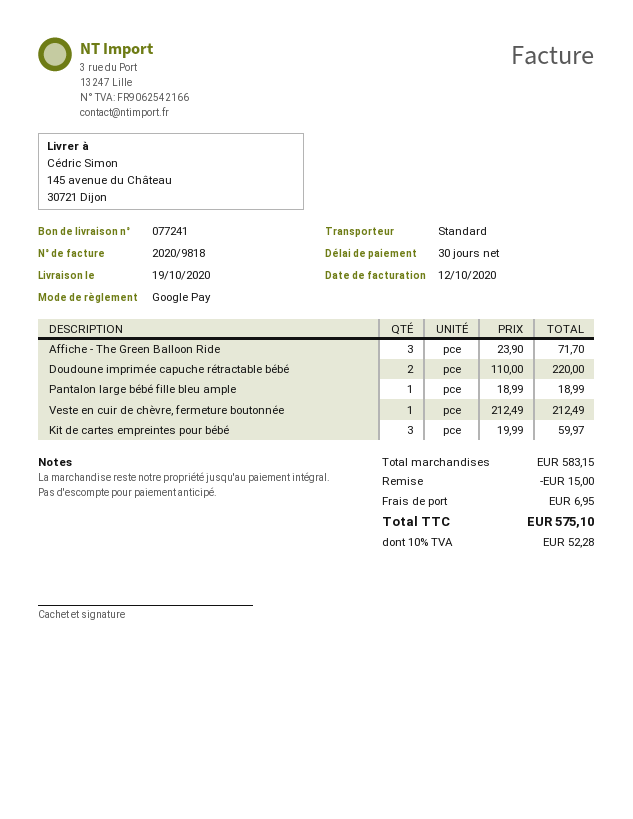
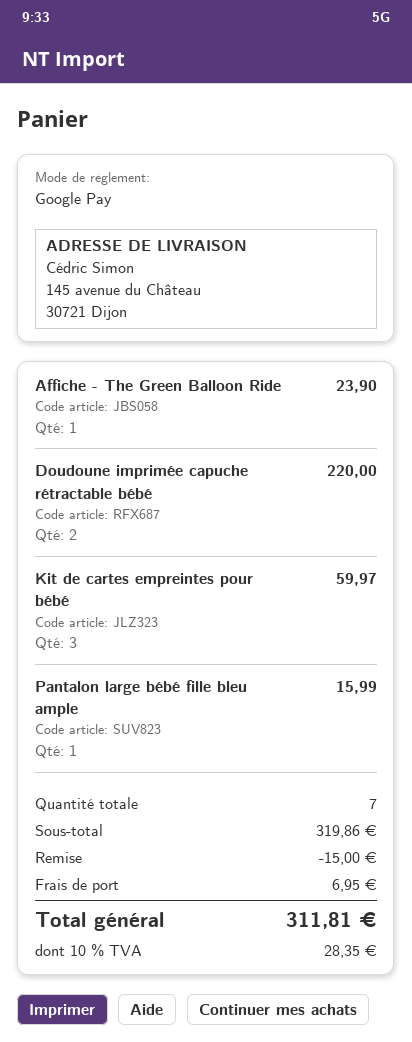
Affiche - The Green Balloon Ride: 3 for 71.70 -> 1 for 23.90
Pantalon large bébé fille bleu ample: 1 for 18.99 -> 1 for 15.99
Veste en cuir de chèvre, fermeture boutonnée: 1 for 212.49 -> none
subtotal: 583.15 -> 319.86
tax: 10% = 52.28 -> 10% = 28.35
total: 575.10 -> 311.81

